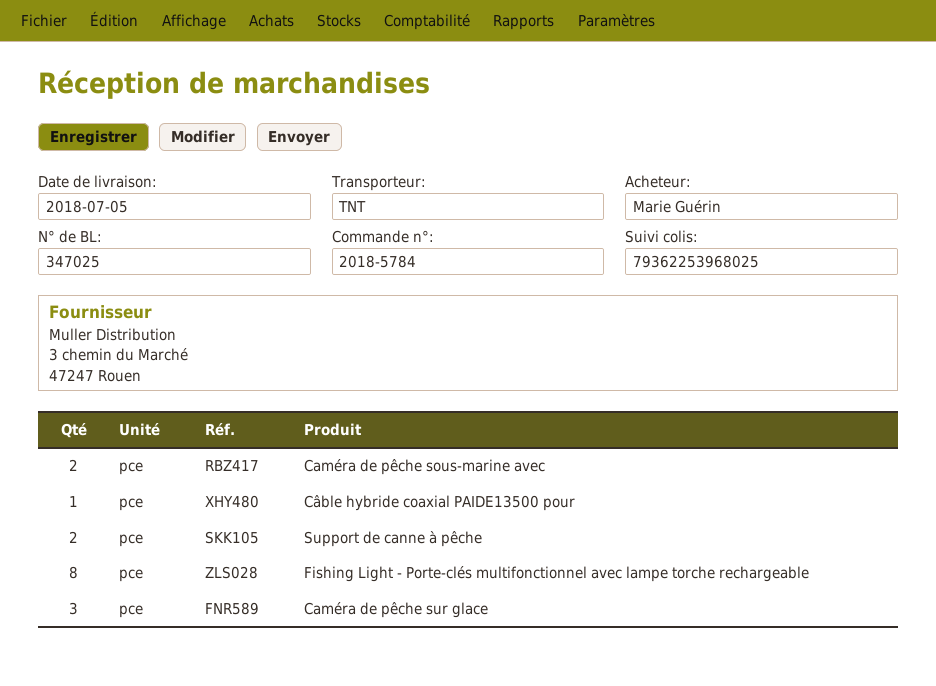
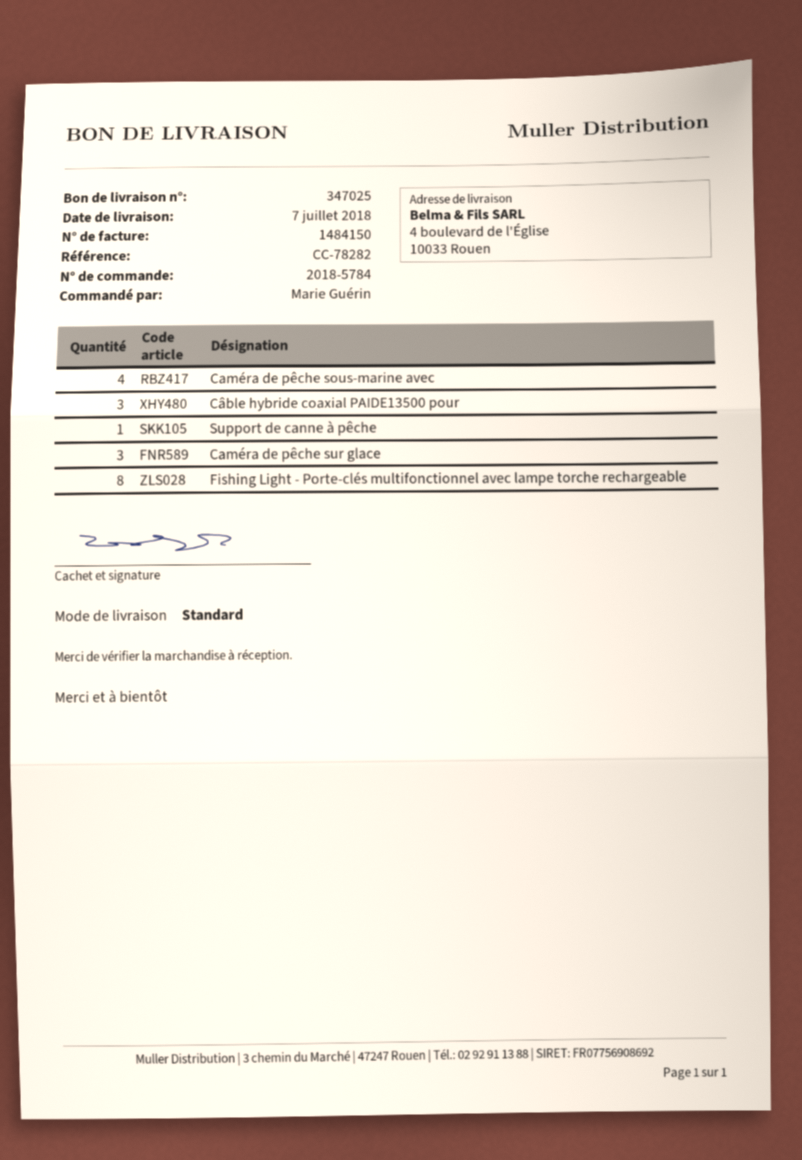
delivery date: 2018-07-05 -> 2018-07-07
shipping method: TNT -> standard
Caméra de pêche sous-marine avec: 2 -> 4
Câble hybride coaxial PAIDE13500 pour: 1 -> 3
Support de canne à pêche: 2 -> 1

